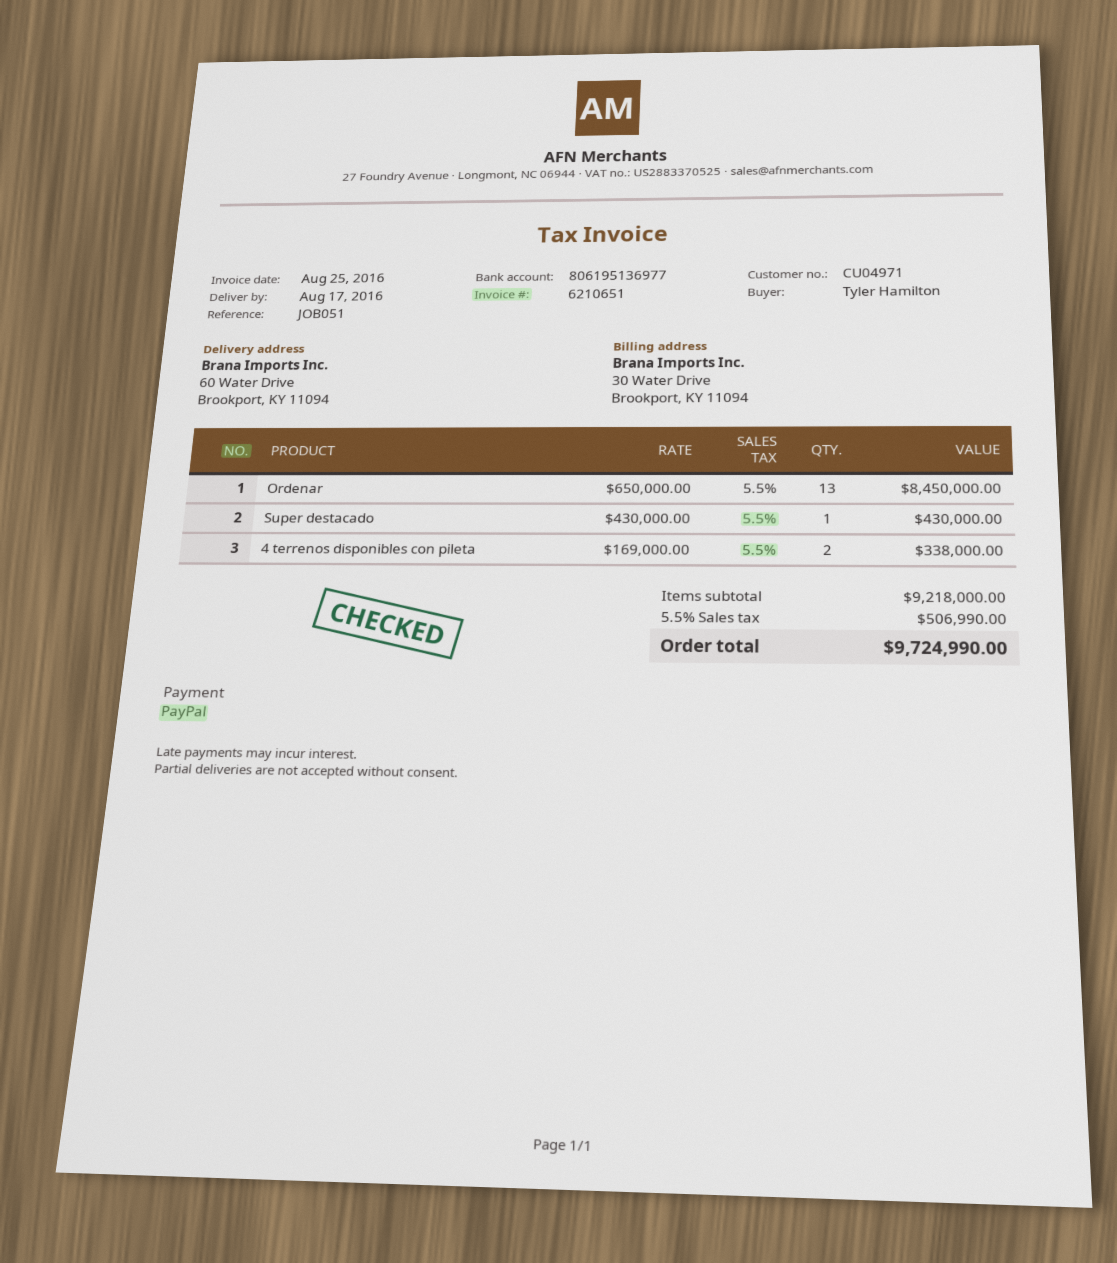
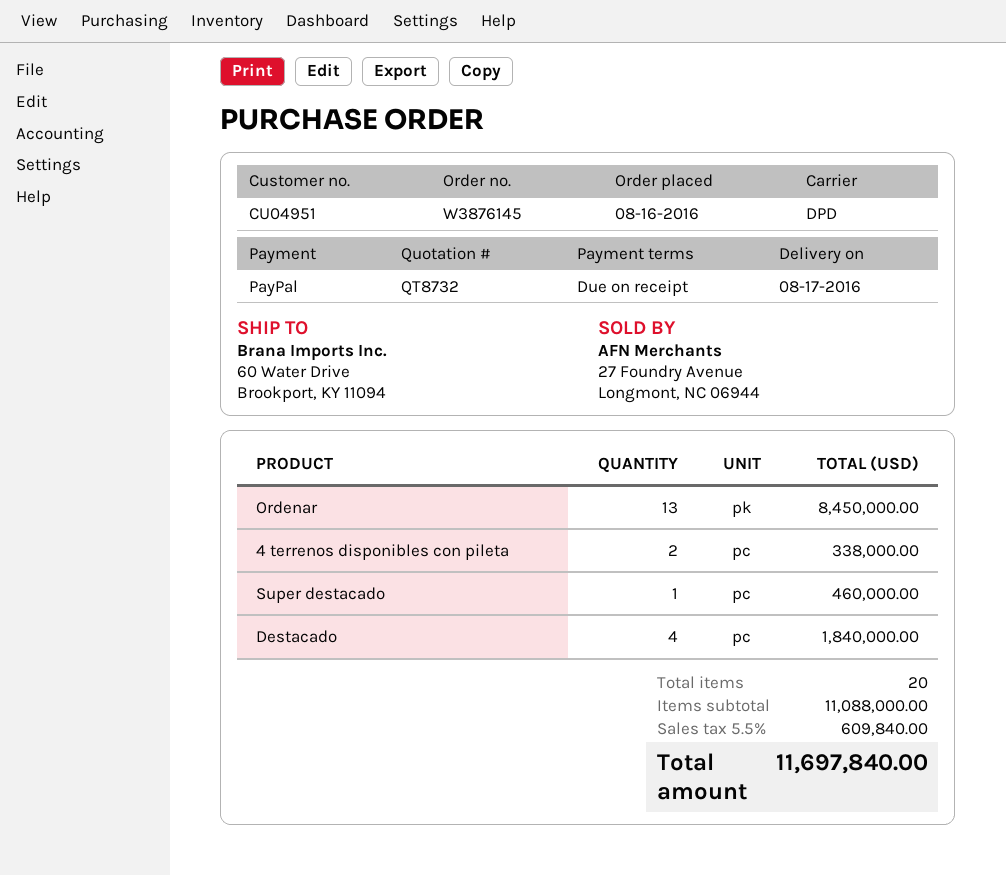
customer number: CU04971 -> CU04951
Super destacado: 1 for 430000.00 -> 1 for 460000.00
Destacado: none -> 4 for 1840000.00
subtotal: 9218000.00 -> 11088000.00
tax: 5.5% = 506990.00 -> 5.5% = 609840.00
total: 9724990.00 -> 11697840.00

